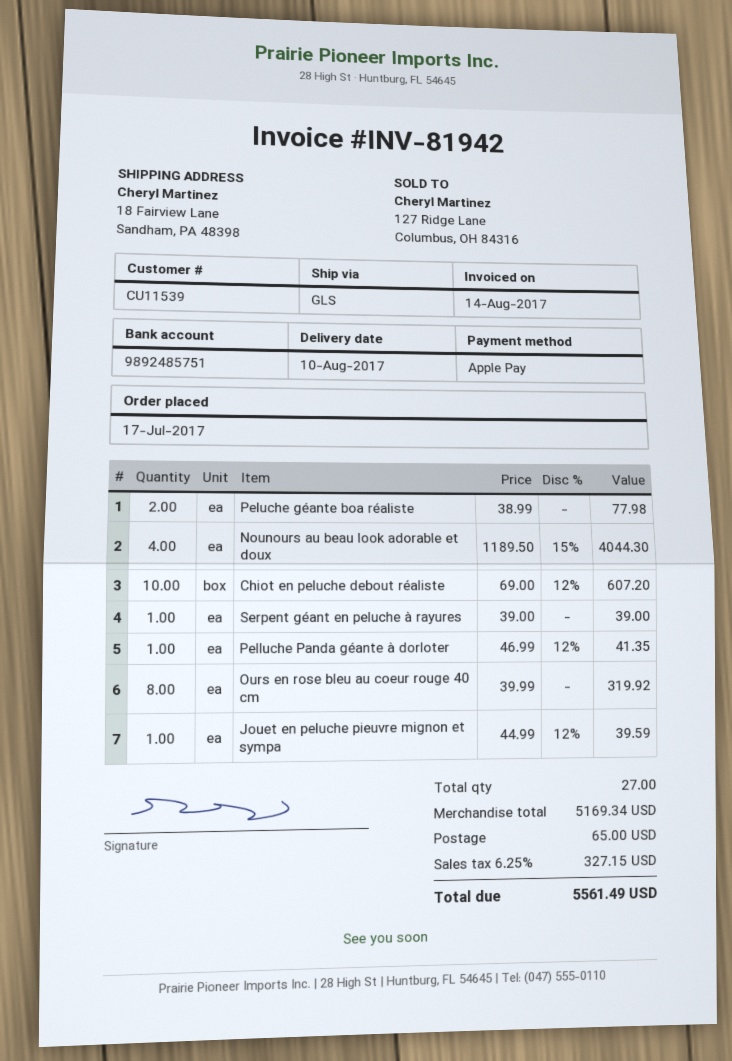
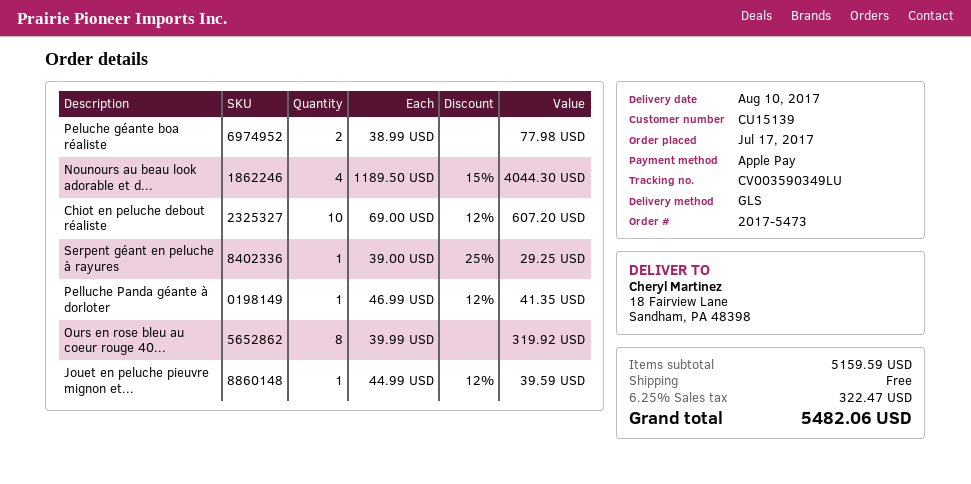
customer number: CU11539 -> CU15139
Serpent géant en peluche à rayures: 1 x 39.00 = 39.00 -> 1 x 39.00 - 25% = 29.25
subtotal: 5169.34 -> 5159.59
shipping: 65.00 -> 0.00
tax: 6.25% = 327.15 -> 6.25% = 322.47
total: 5561.49 -> 5482.06

